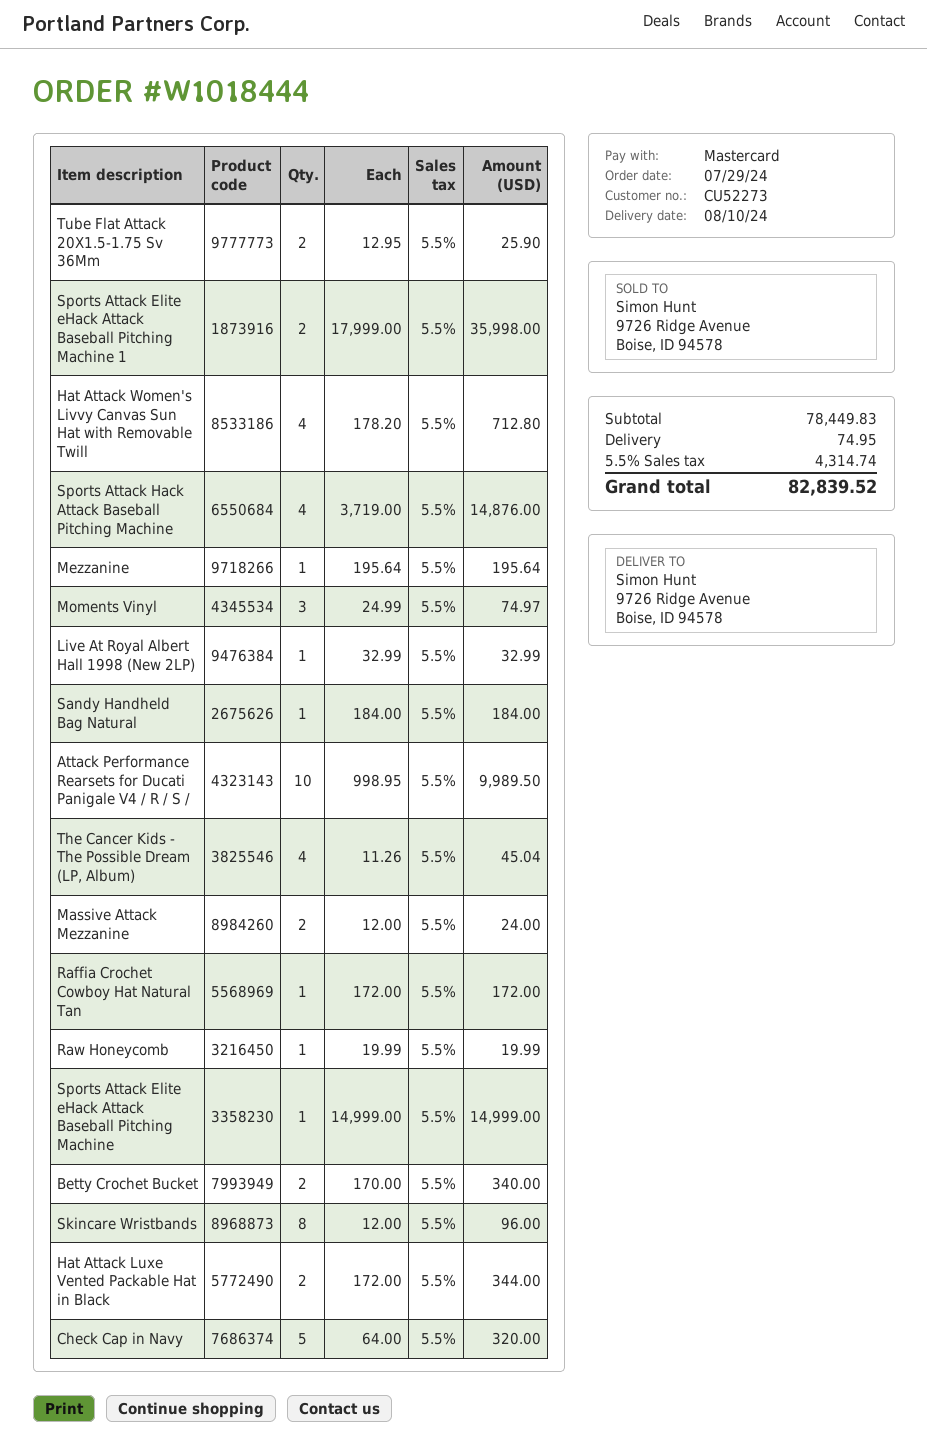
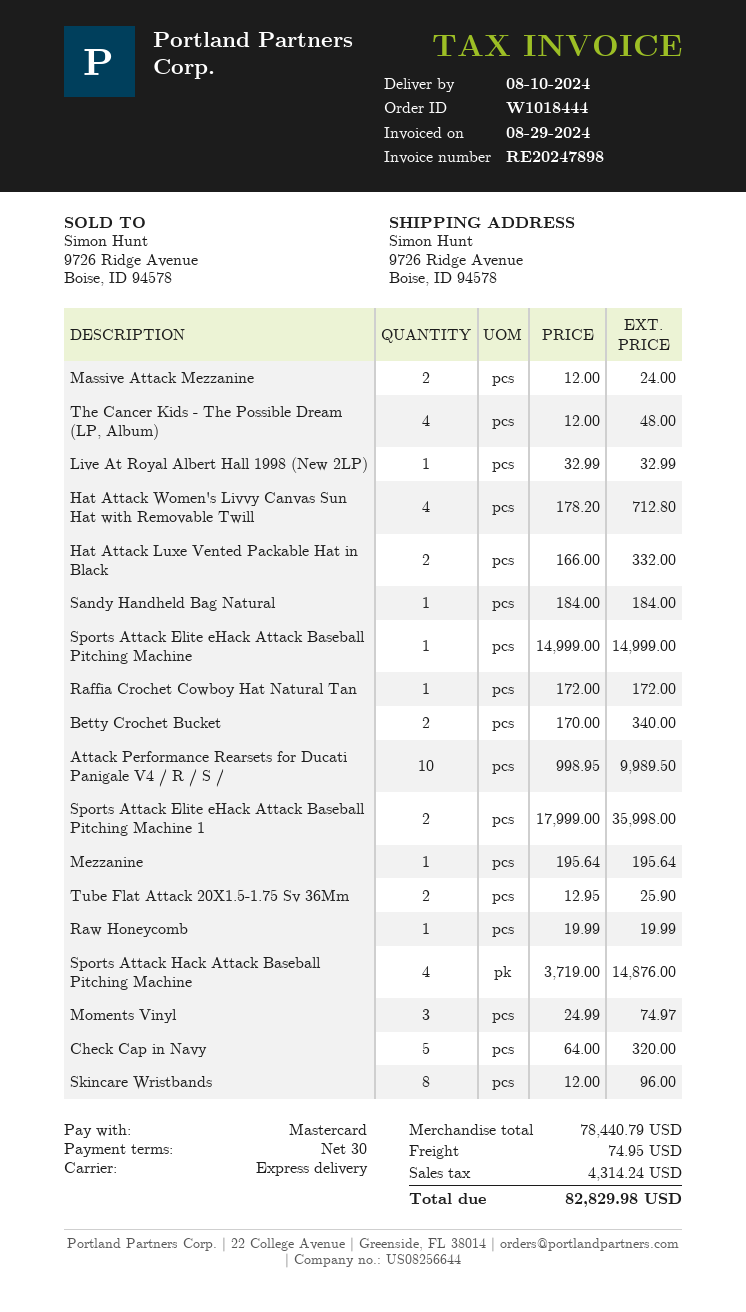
The Cancer Kids - The Possible Dream (LP, Album): 4 x 11.26 = 45.04 -> 4 x 12.00 = 48.00
Hat Attack Luxe Vented Packable Hat in Black: 2 x 172.00 = 344.00 -> 2 x 166.00 = 332.00
subtotal: 78449.83 -> 78440.79
tax: 4314.74 -> 4314.24
total: 82839.52 -> 82829.98

